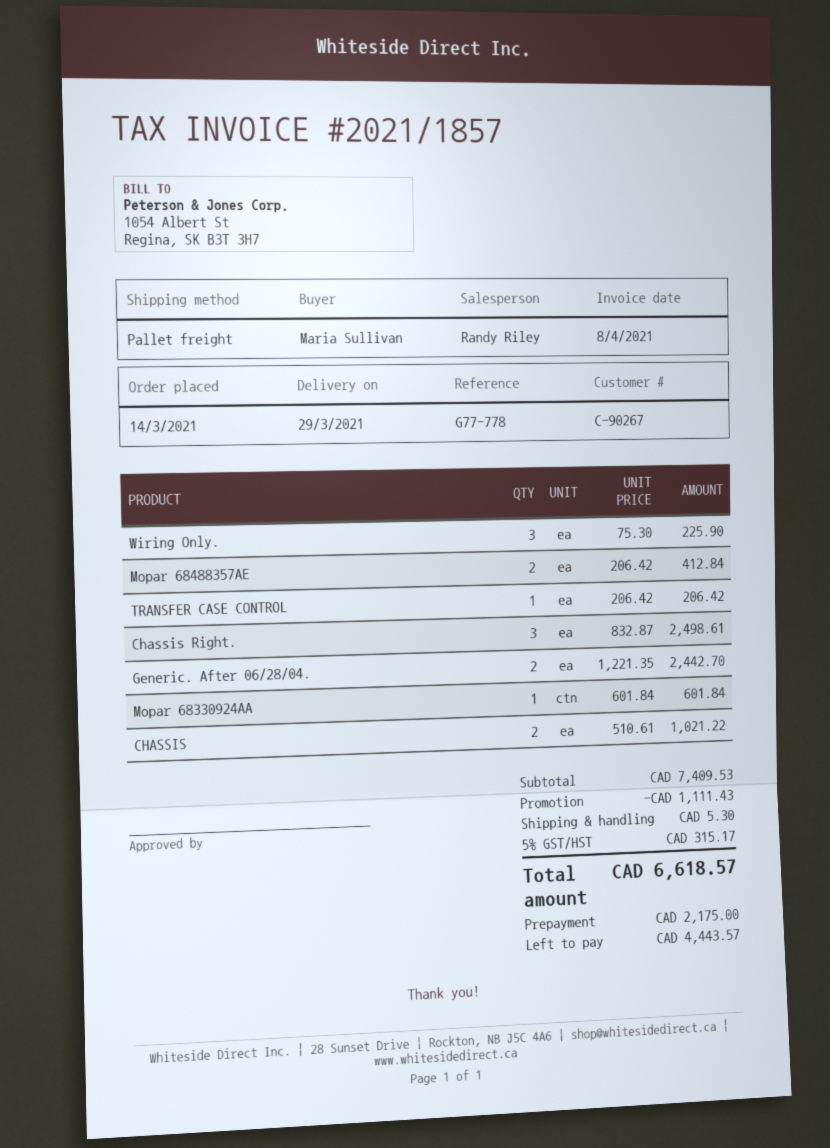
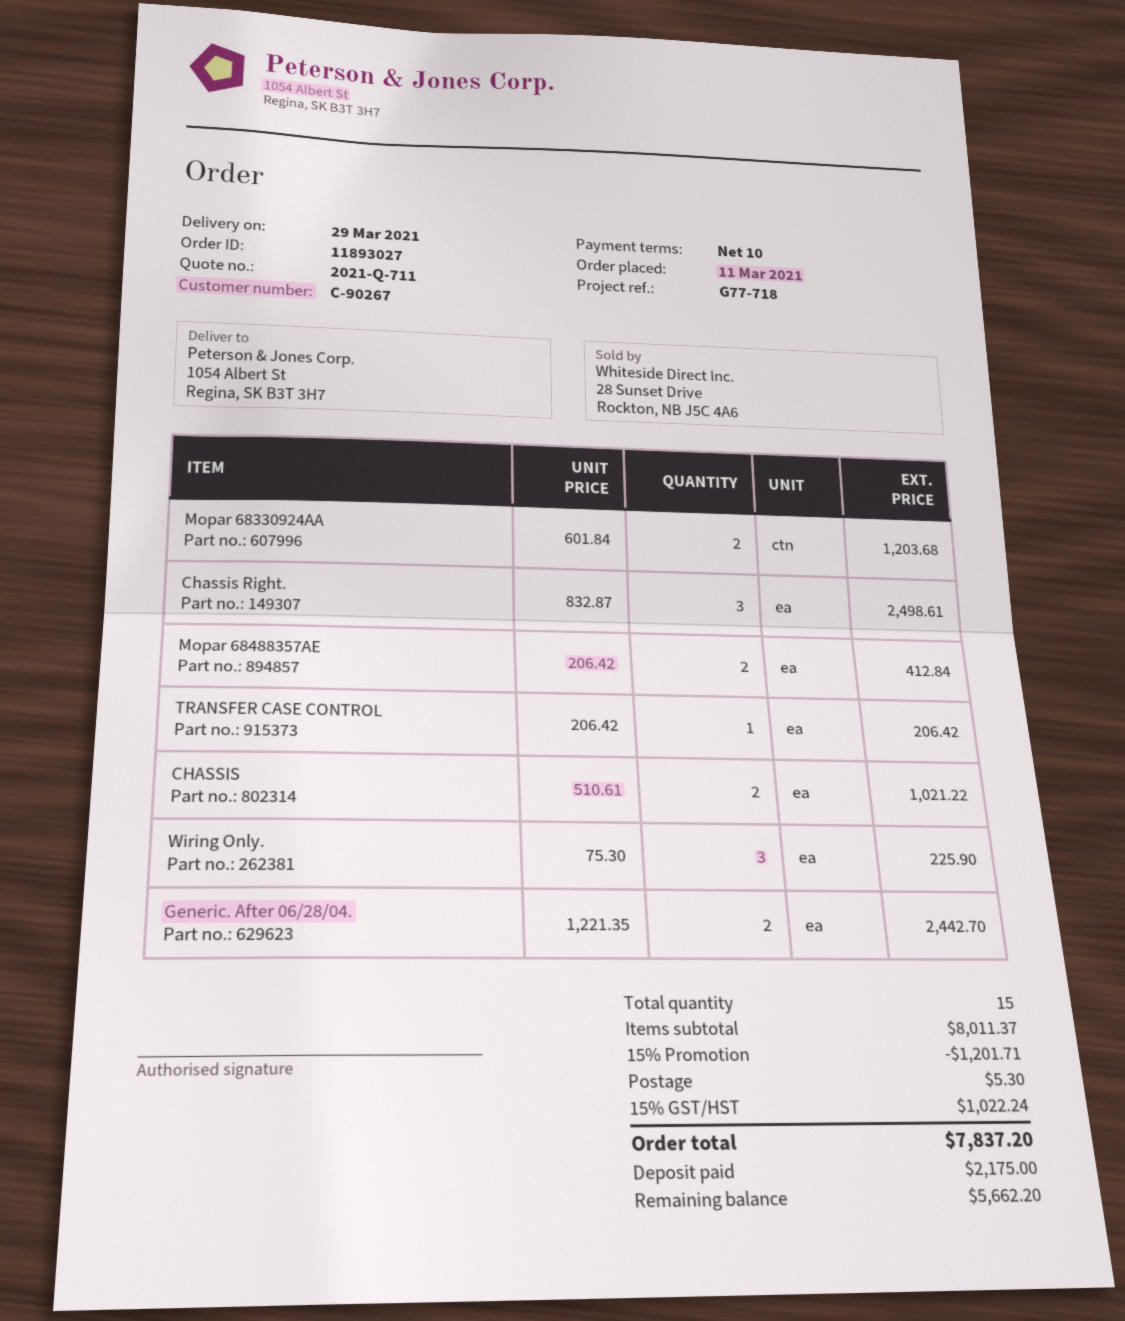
order date: 2021-03-14 -> 2021-03-11
reference: G77-778 -> G77-718
Mopar 68330924AA: 1 x 601.84 = 601.84 -> 2 x 601.84 = 1203.68
subtotal: 7409.53 -> 8011.37
discount: 1111.43 -> 1201.71
tax: 5% = 315.17 -> 15% = 1022.24
total: 6618.57 -> 7837.20
balance: 4443.57 -> 5662.20

